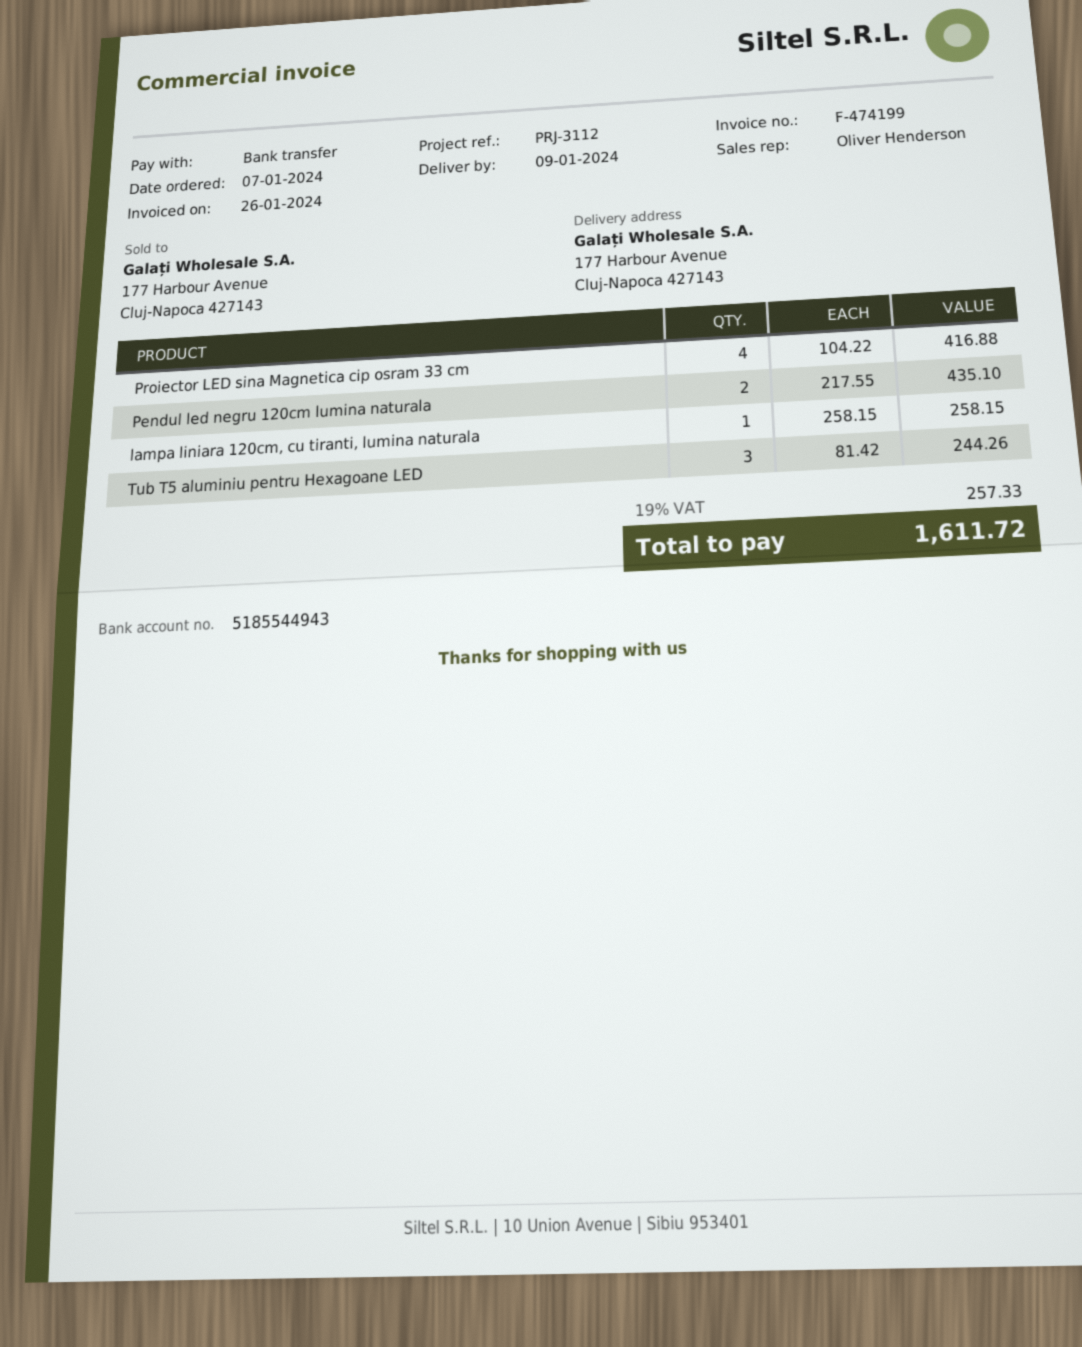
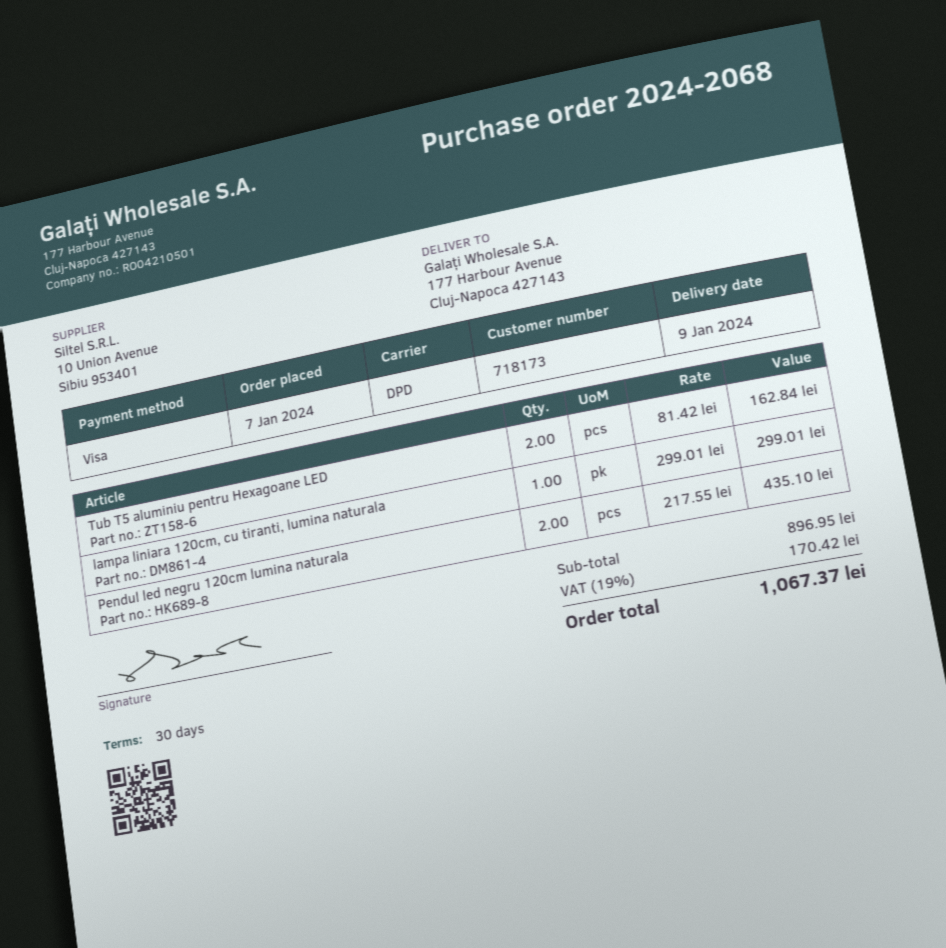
payment method: bank transfer -> Visa
Proiector LED sina Magnetica cip osram 33 cm: 4 x 104.22 = 416.88 -> none
lampa liniara 120cm, cu tiranti, lumina naturala: 1 x 258.15 = 258.15 -> 1 x 299.01 = 299.01
Tub T5 aluminiu pentru Hexagoane LED: 3 x 81.42 = 244.26 -> 2 x 81.42 = 162.84
tax: 19% = 257.33 -> 19% = 170.42
total: 1611.72 -> 1067.37

